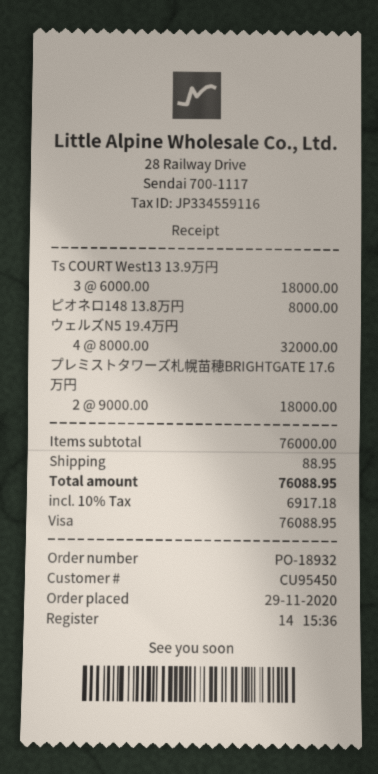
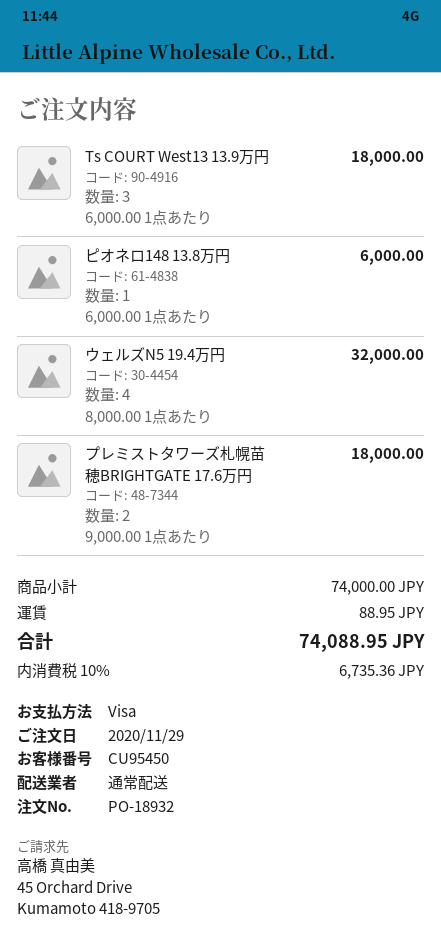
ピオネロ148 13.8万円: 1 x 8000.00 = 8000.00 -> 1 x 6000.00 = 6000.00
subtotal: 76000.00 -> 74000.00
tax: 10% = 6917.18 -> 10% = 6735.36
total: 76088.95 -> 74088.95

